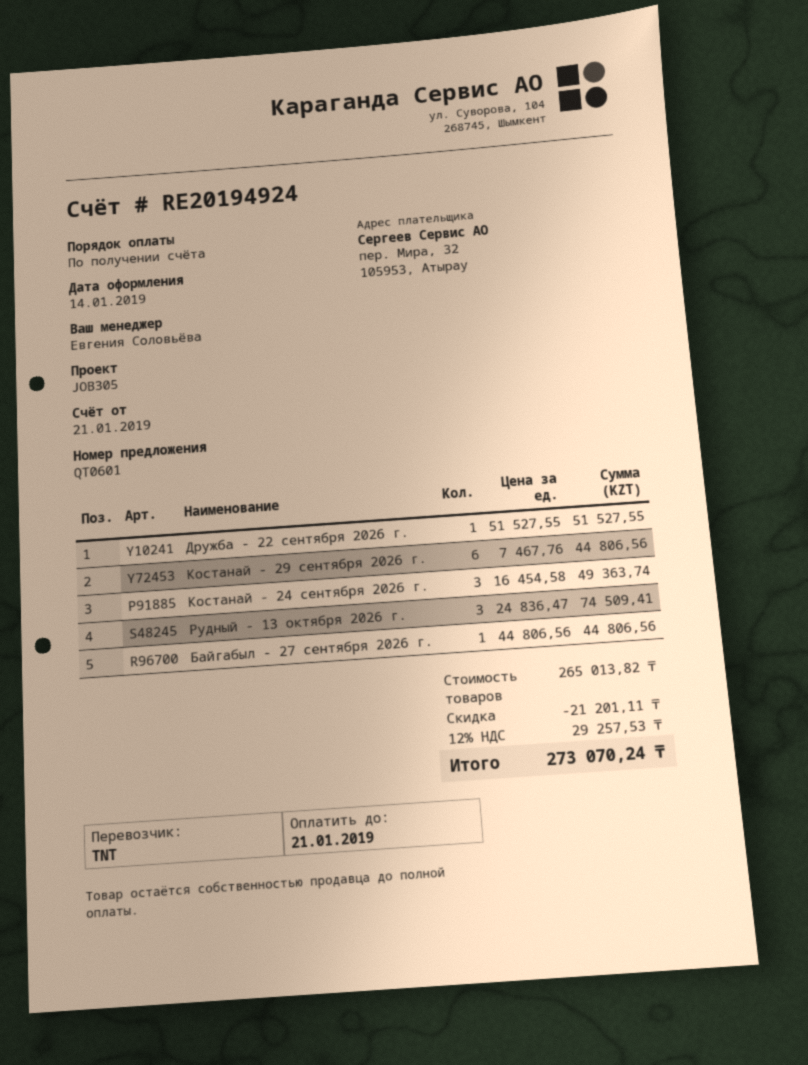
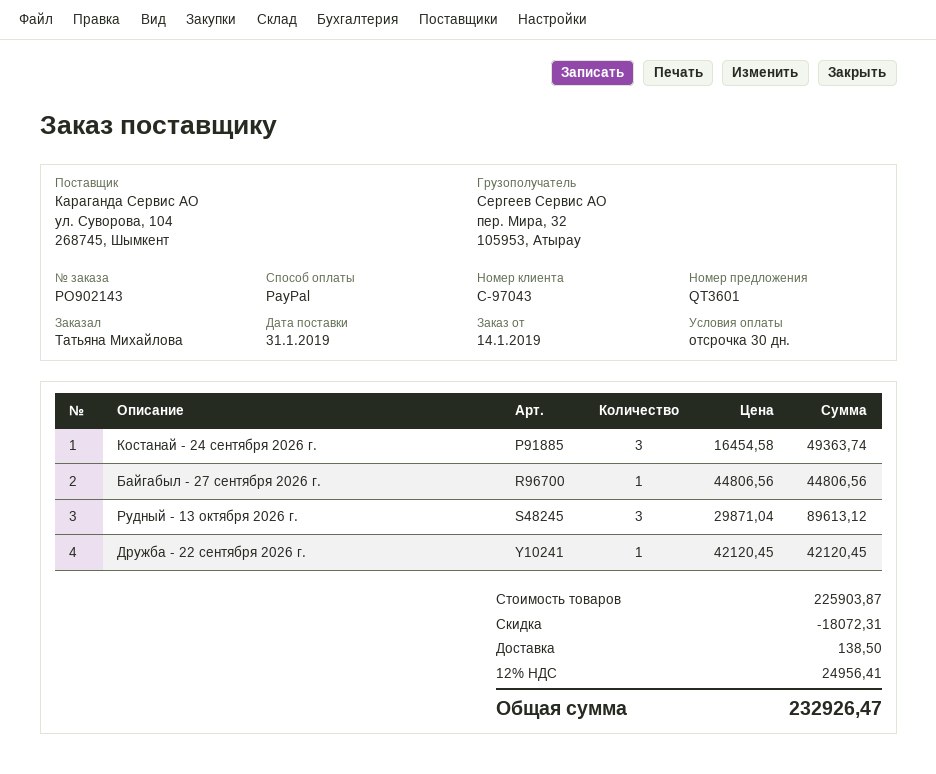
quote number: QT0601 -> QT3601
payment terms: on receipt -> 30 days
Дружба - 22 сентября 2026 г.: 1 x 51527.55 = 51527.55 -> 1 x 42120.45 = 42120.45
Костанай - 29 сентября 2026 г.: 6 x 7467.76 = 44806.56 -> none
Рудный - 13 октября 2026 г.: 3 x 24836.47 = 74509.41 -> 3 x 29871.04 = 89613.12
subtotal: 265013.82 -> 225903.87
discount: 21201.11 -> 18072.31
shipping: none -> 138.50
tax: 12% = 29257.53 -> 12% = 24956.41
total: 273070.24 -> 232926.47

